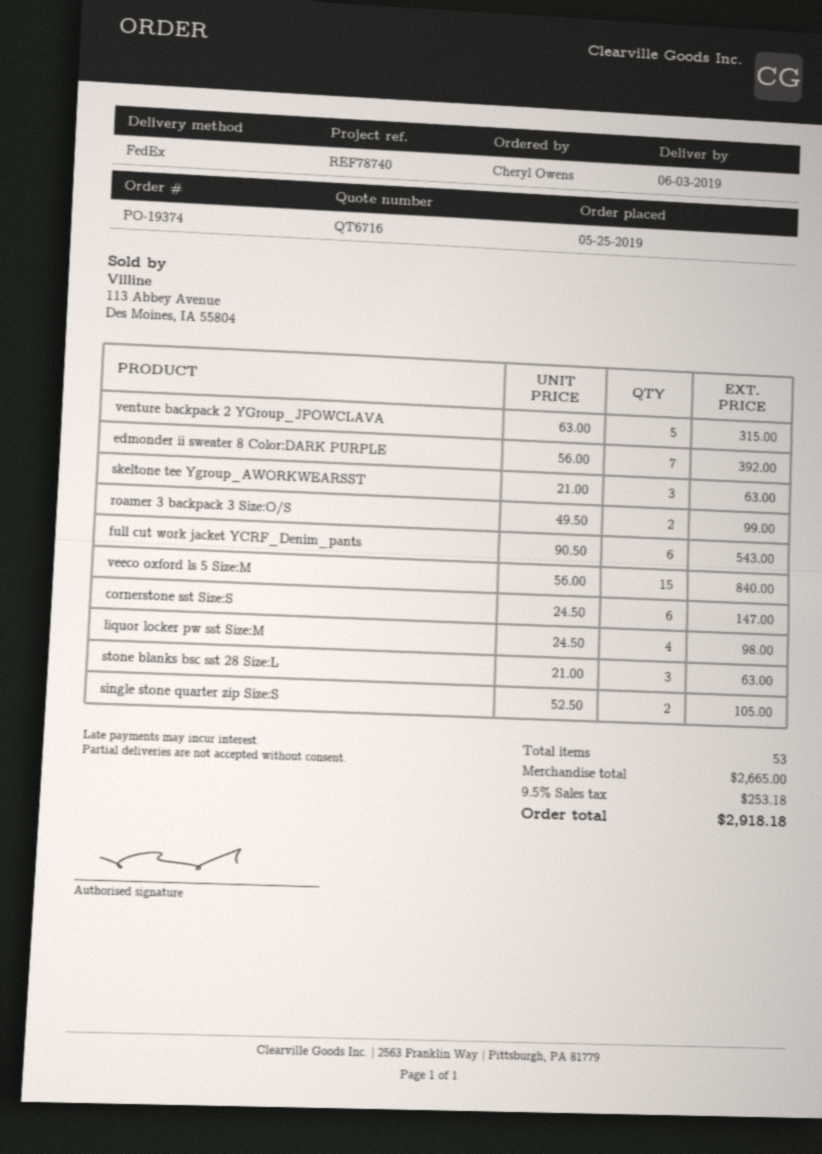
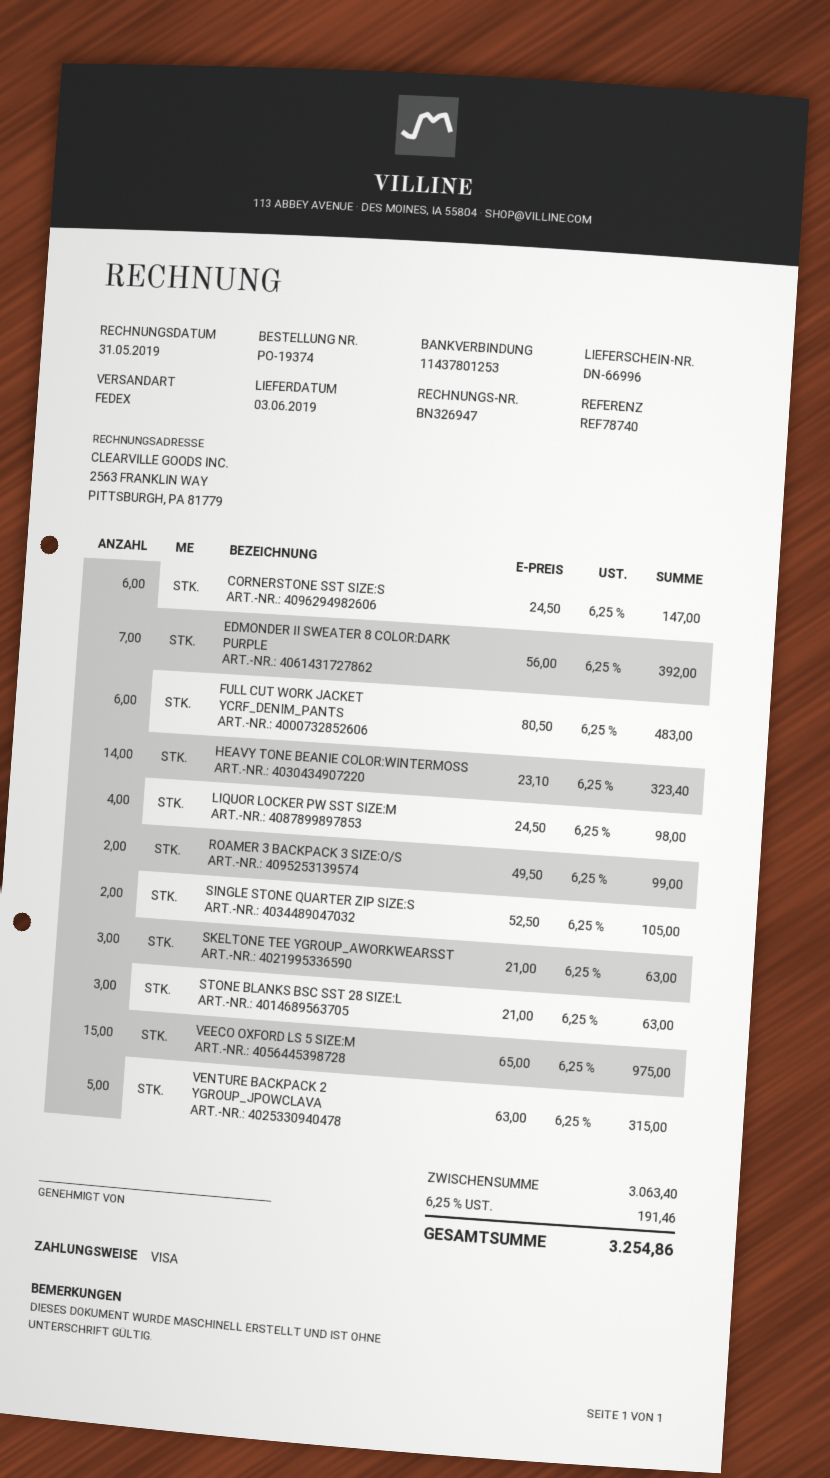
full cut work jacket YCRF_Denim_pants: 6 x 90.50 = 543.00 -> 6 x 80.50 = 483.00
veeco oxford ls 5 Size:M: 15 x 56.00 = 840.00 -> 15 x 65.00 = 975.00
HEAVY TONE BEANIE COLOR:WINTERMOSS: none -> 14 x 23.10 = 323.40
subtotal: 2665.00 -> 3063.40
tax: 9.5% = 253.18 -> 6.25% = 191.46
total: 2918.18 -> 3254.86

